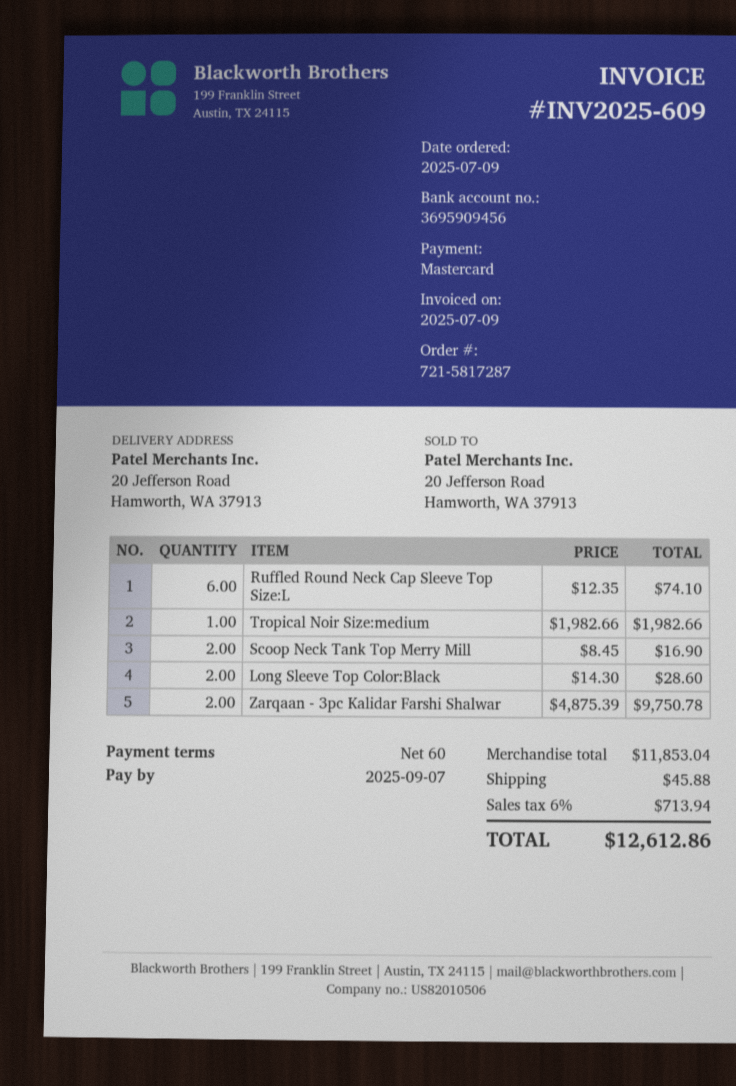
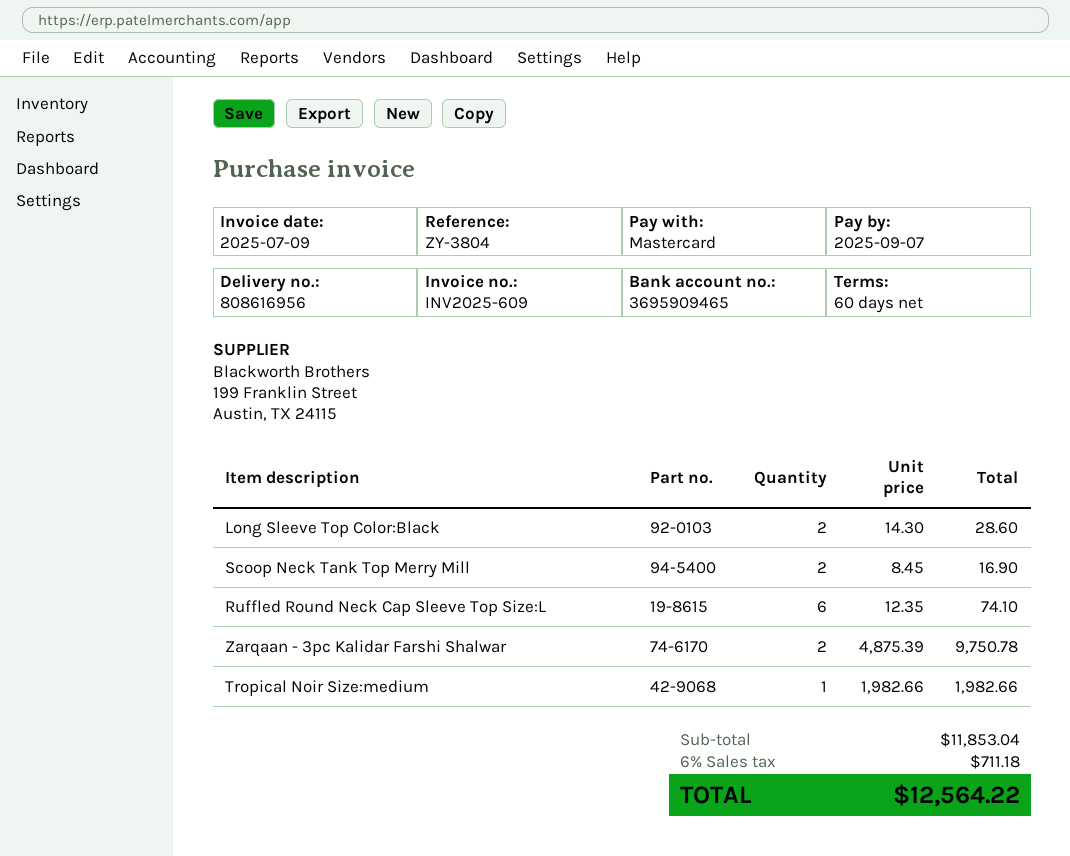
bank account: 3695909456 -> 3695909465
shipping: 45.88 -> none
tax: 6% = 713.94 -> 6% = 711.18
total: 12612.86 -> 12564.22

